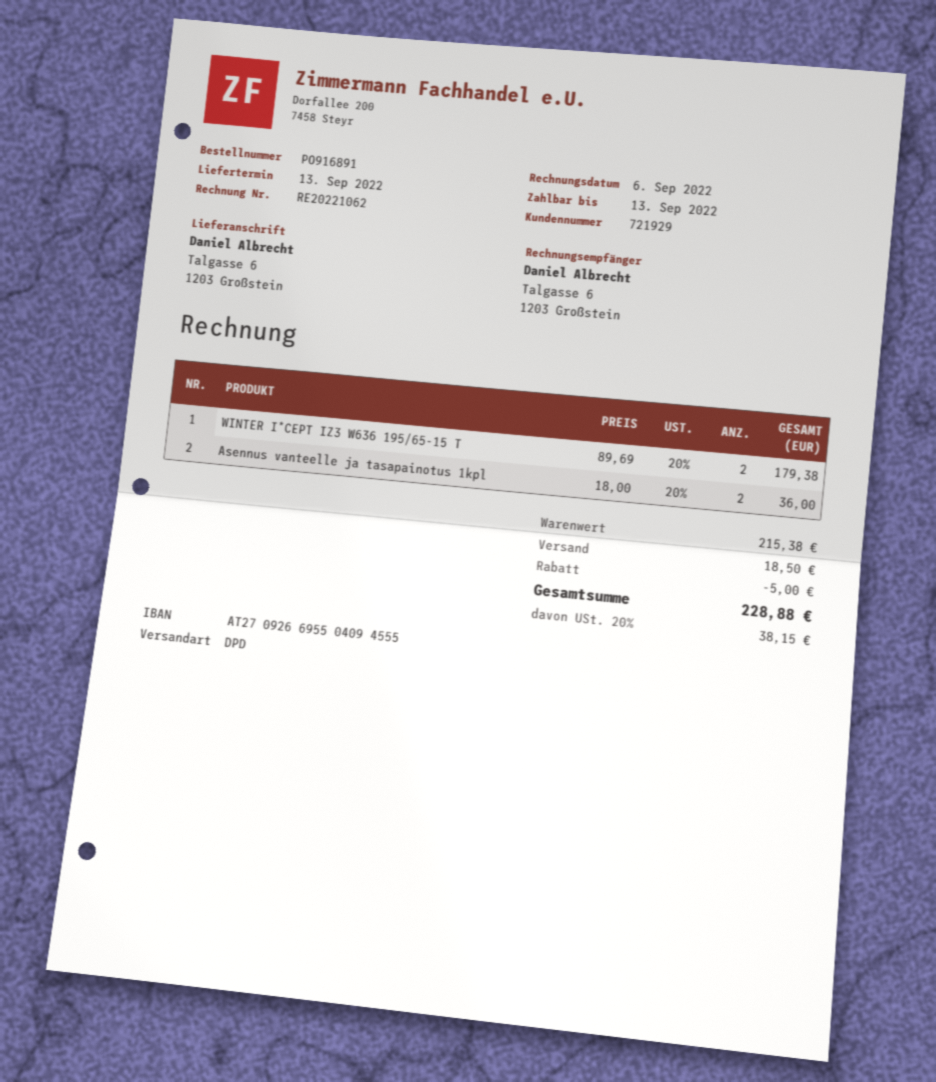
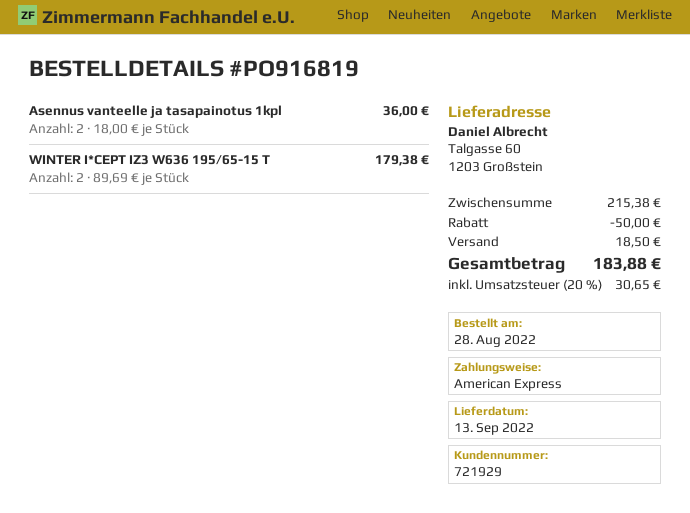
order number: PO916891 -> PO916819
ship to: Talgasse 6, 1203 Großstein -> Talgasse 60, 1203 Großstein
discount: 5.00 -> 50.00
tax: 20% = 38.15 -> 20% = 30.65
total: 228.88 -> 183.88

